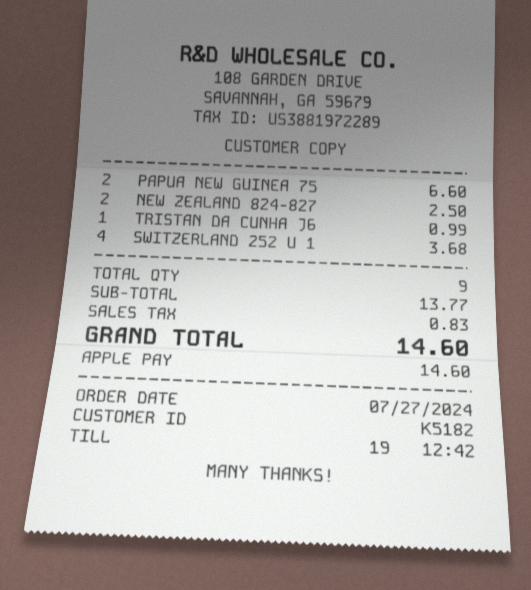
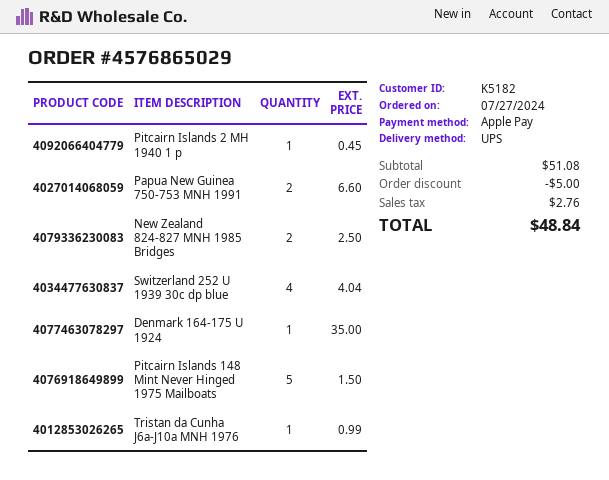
SWITZERLAND 252 U 1: 4 for 3.68 -> 4 for 4.04
Pitcairn Islands 2 MH 1940 1 p: none -> 1 for 0.45
Denmark 164-175 U 1924: none -> 1 for 35.00
Pitcairn Islands 148 Mint Never Hinged 1975 Mailboats: none -> 5 for 1.50
subtotal: 13.77 -> 51.08
discount: none -> 5.00
tax: 0.83 -> 2.76
total: 14.60 -> 48.84

